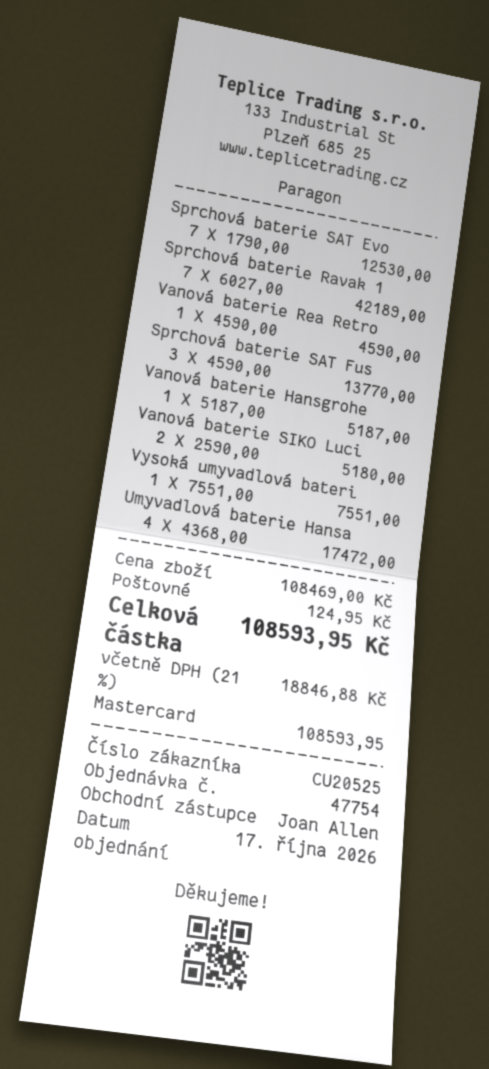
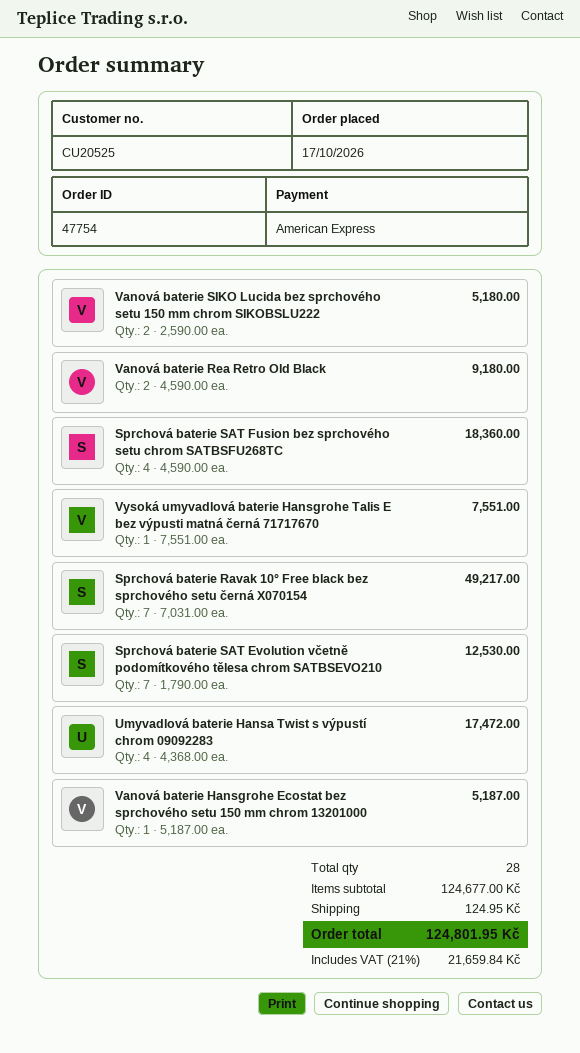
payment method: Mastercard -> American Express
Sprchová baterie Ravak 1: 7 x 6027.00 = 42189.00 -> 7 x 7031.00 = 49217.00
Vanová baterie Rea Retro: 1 x 4590.00 = 4590.00 -> 2 x 4590.00 = 9180.00
Sprchová baterie SAT Fus: 3 x 4590.00 = 13770.00 -> 4 x 4590.00 = 18360.00
subtotal: 108469.00 -> 124677.00
tax: 21% = 18846.88 -> 21% = 21659.84
total: 108593.95 -> 124801.95

